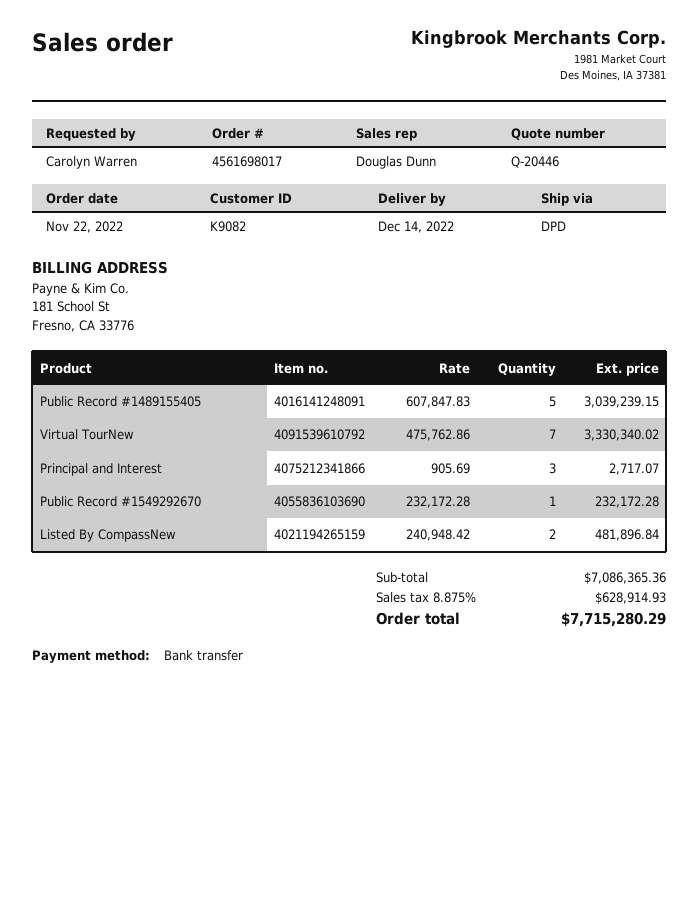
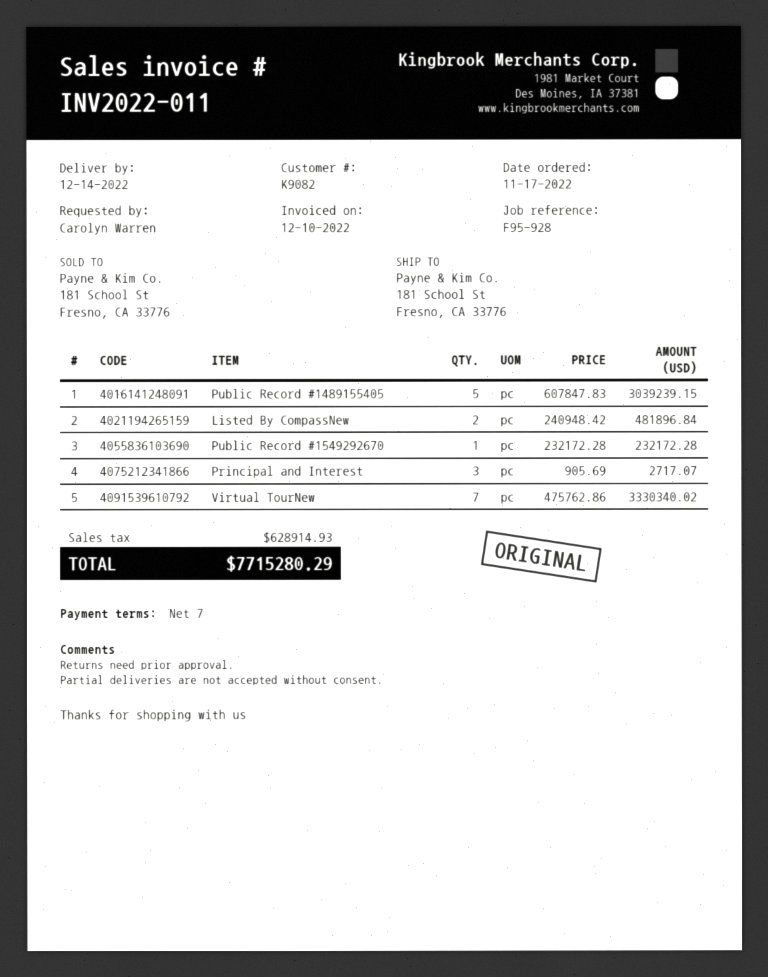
order date: 2022-11-22 -> 2022-11-17

